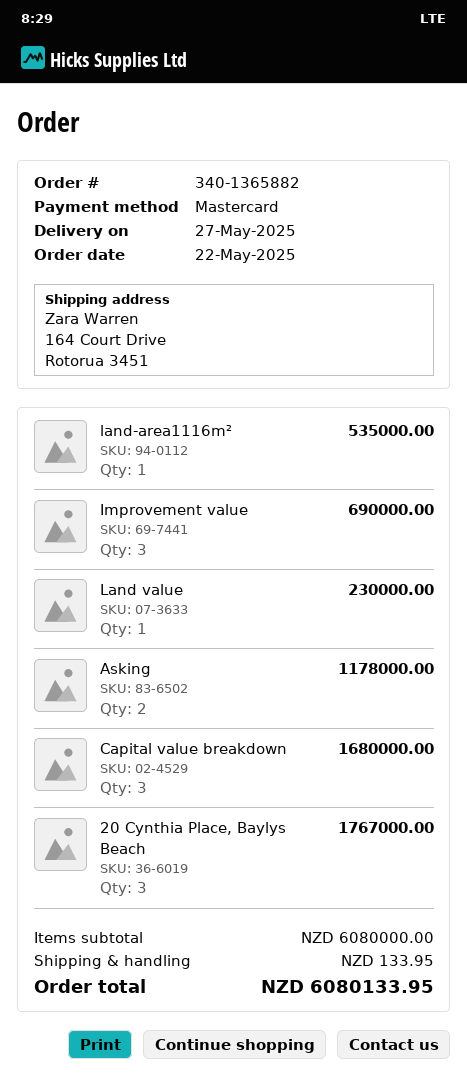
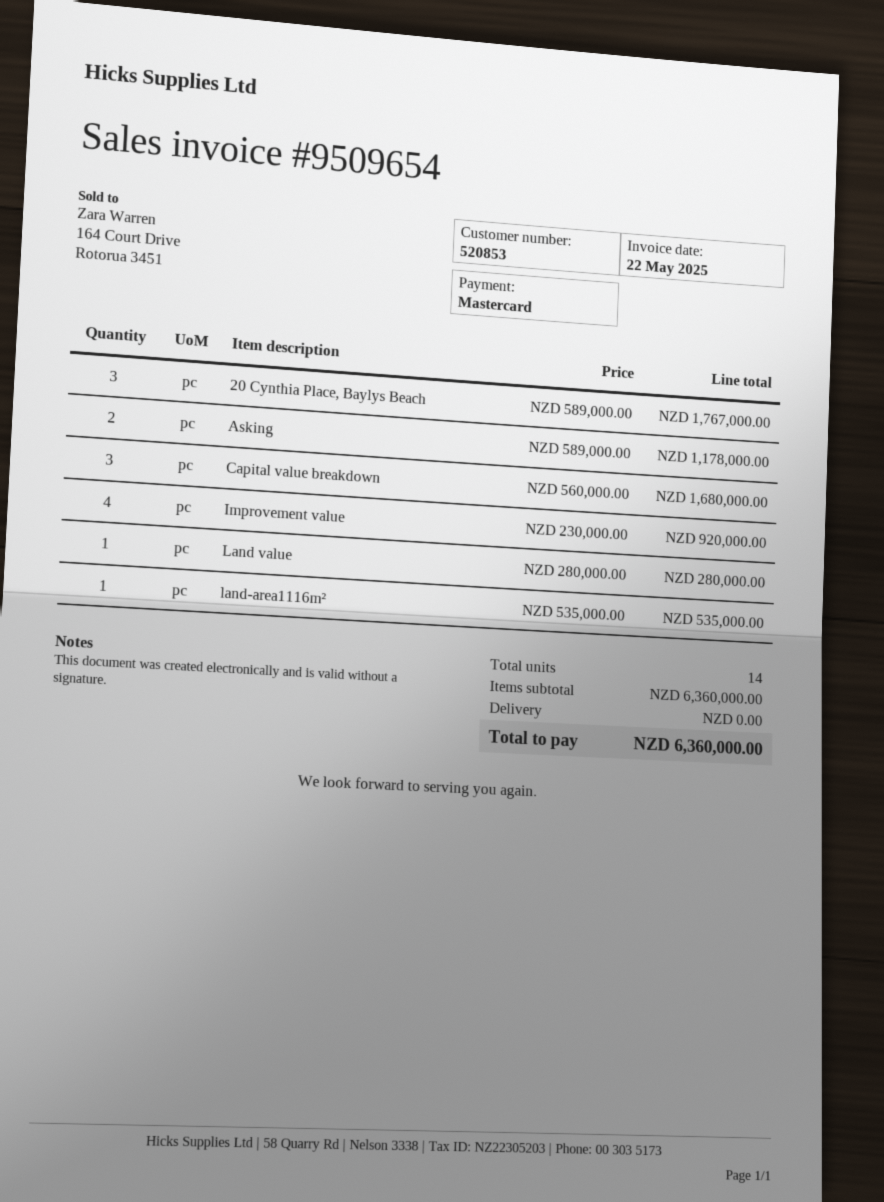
Improvement value: 3 for 690000.00 -> 4 for 920000.00
Land value: 1 for 230000.00 -> 1 for 280000.00
subtotal: 6080000.00 -> 6360000.00
shipping: 133.95 -> 0.00
total: 6080133.95 -> 6360000.00

